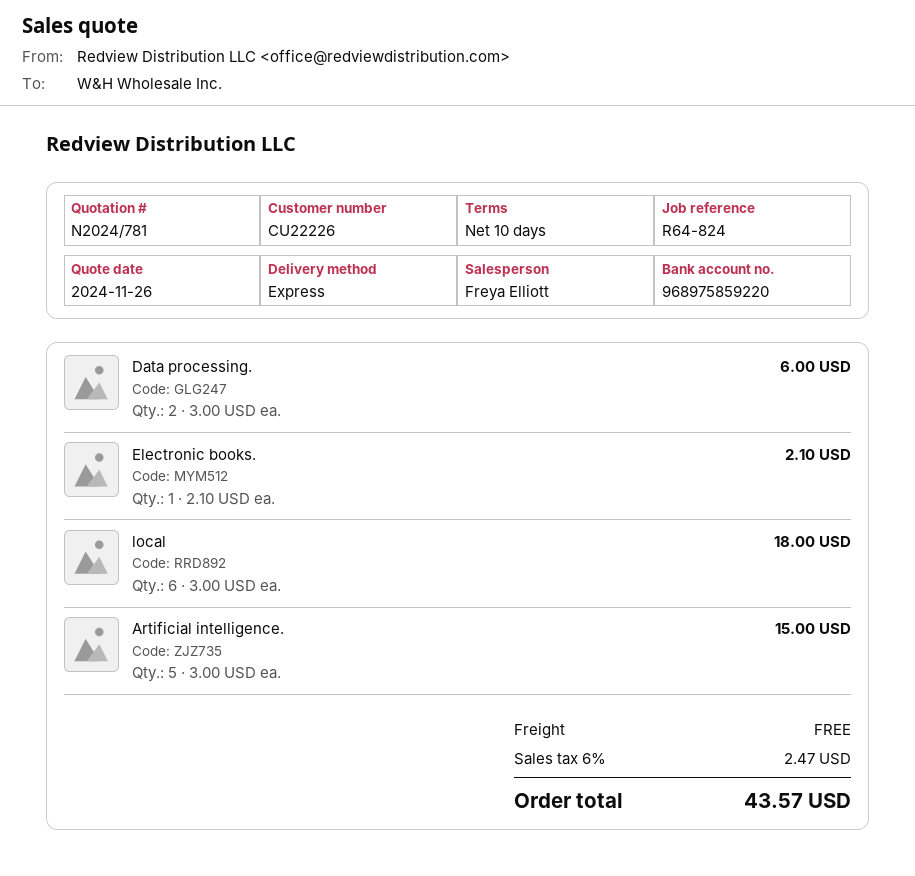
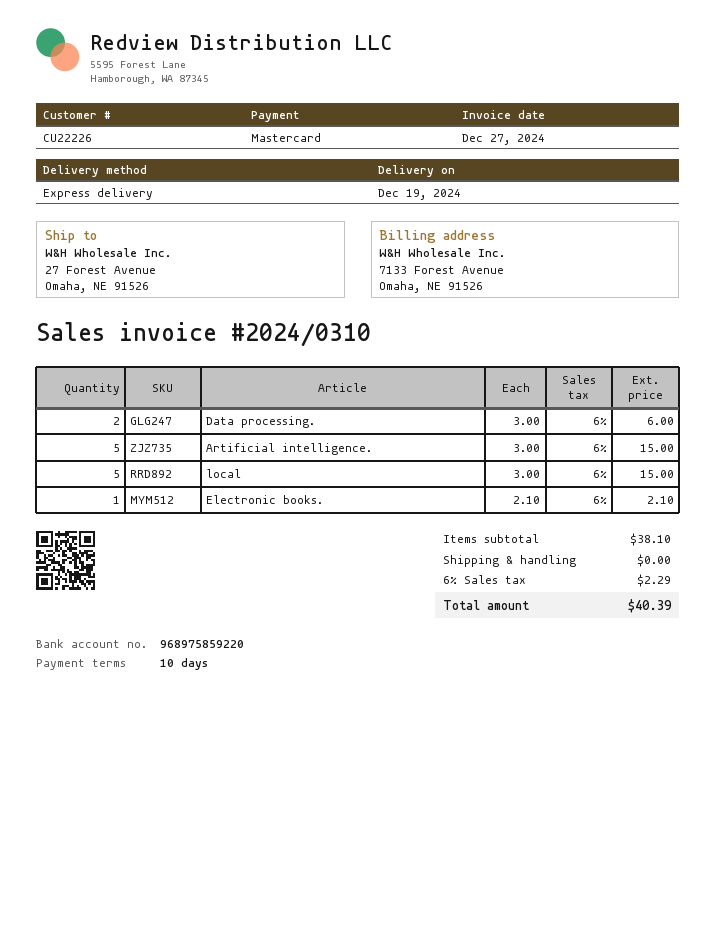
local: 6 x 3.00 = 18.00 -> 5 x 3.00 = 15.00
tax: 6% = 2.47 -> 6% = 2.29
total: 43.57 -> 40.39

